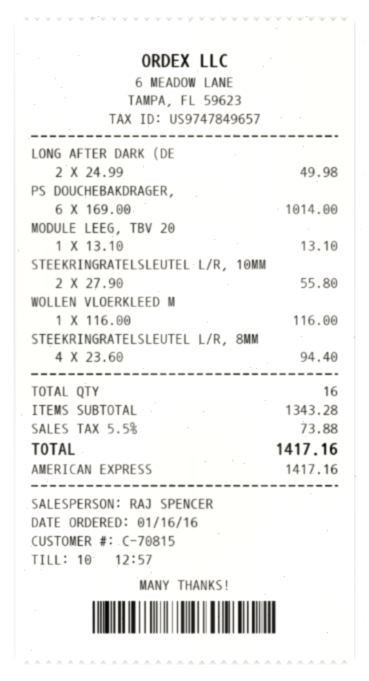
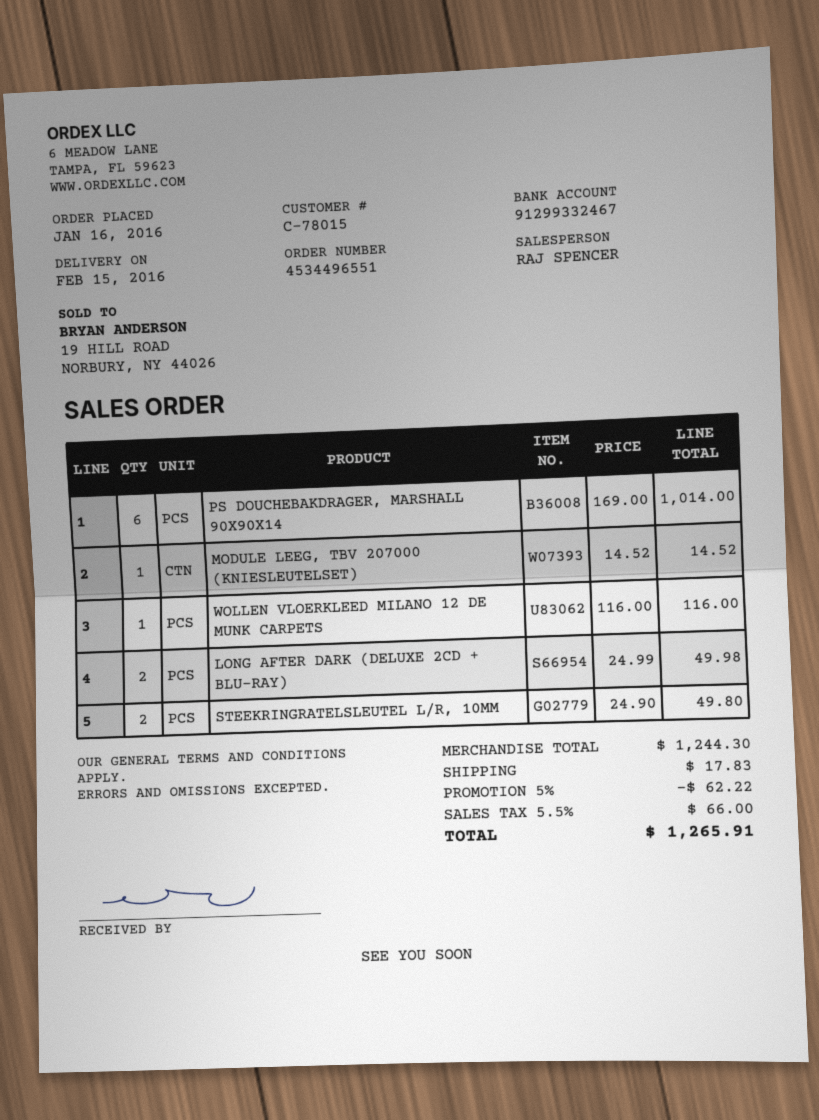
customer number: C-70815 -> C-78015
MODULE LEEG, TBV 20: 1 x 13.10 = 13.10 -> 1 x 14.52 = 14.52
STEEKRINGRATELSLEUTEL L/R, 10MM: 2 x 27.90 = 55.80 -> 2 x 24.90 = 49.80
STEEKRINGRATELSLEUTEL L/R, 8MM: 4 x 23.60 = 94.40 -> none
subtotal: 1343.28 -> 1244.30
discount: none -> 5% = 62.22
shipping: none -> 17.83
tax: 5.5% = 73.88 -> 5.5% = 66.00
total: 1417.16 -> 1265.91

